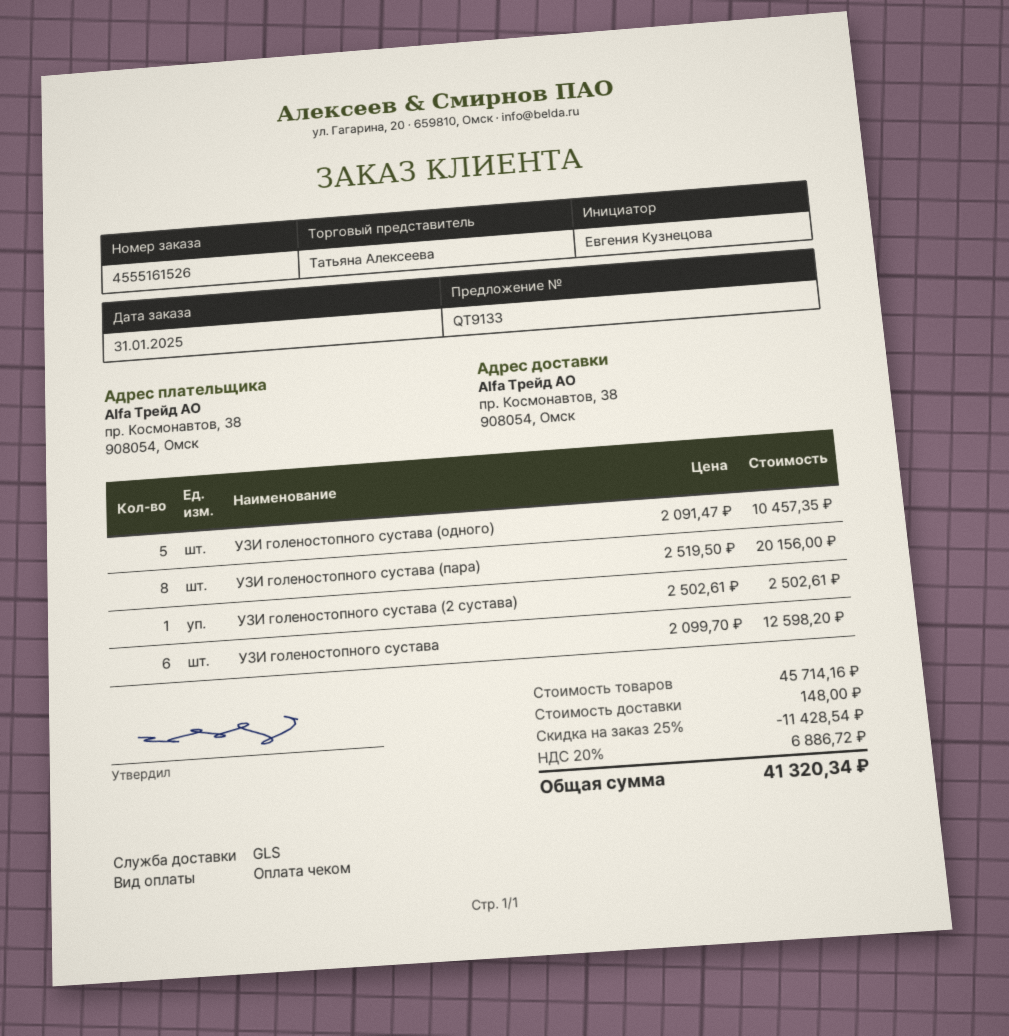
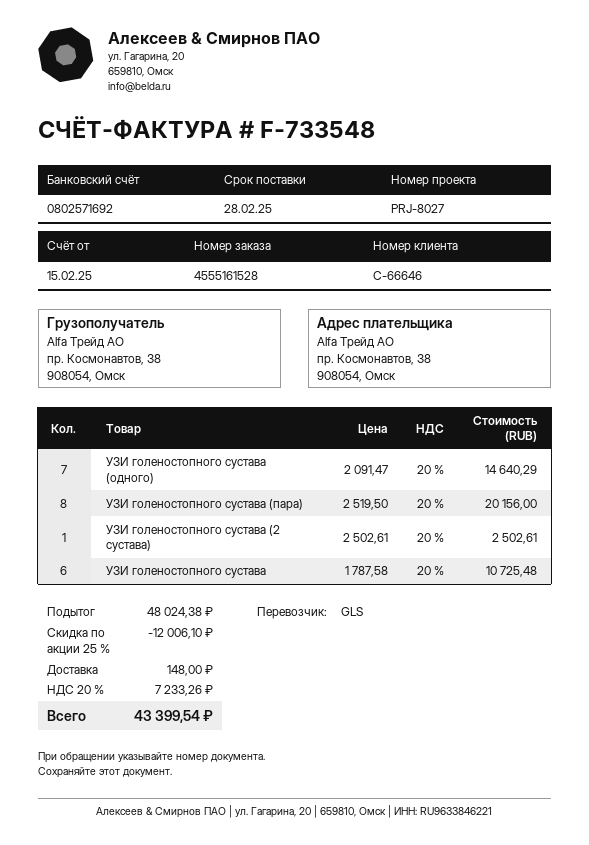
order number: 4555161526 -> 4555161528
УЗИ голеностопного сустава (одного): 5 x 2091.47 = 10457.35 -> 7 x 2091.47 = 14640.29
УЗИ голеностопного сустава: 6 x 2099.70 = 12598.20 -> 6 x 1787.58 = 10725.48
subtotal: 45714.16 -> 48024.38
discount: 25% = 11428.54 -> 25% = 12006.10
tax: 20% = 6886.72 -> 20% = 7233.26
total: 41320.34 -> 43399.54

